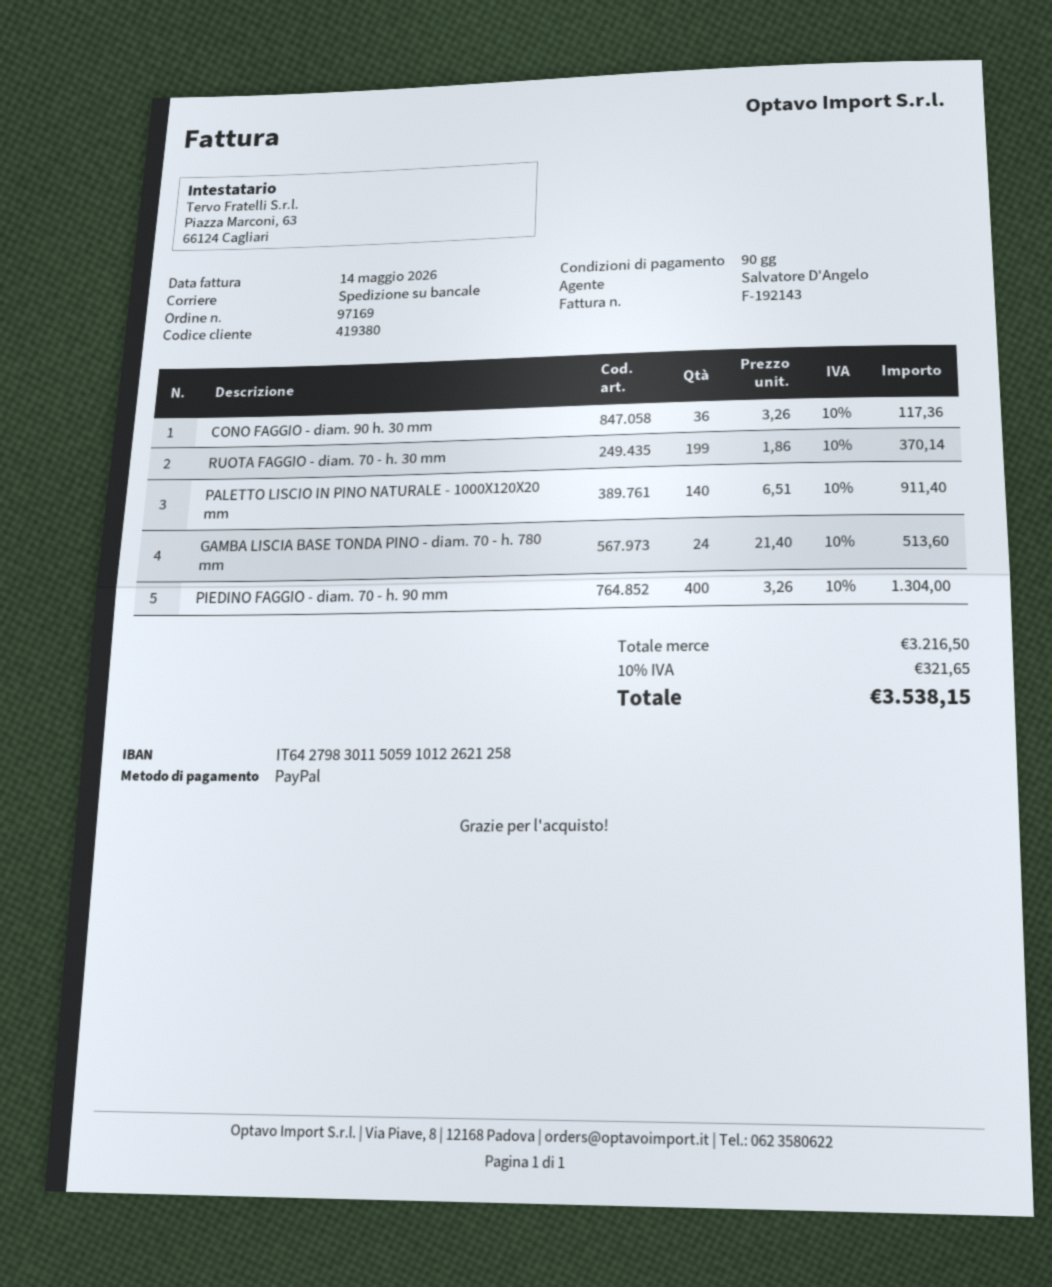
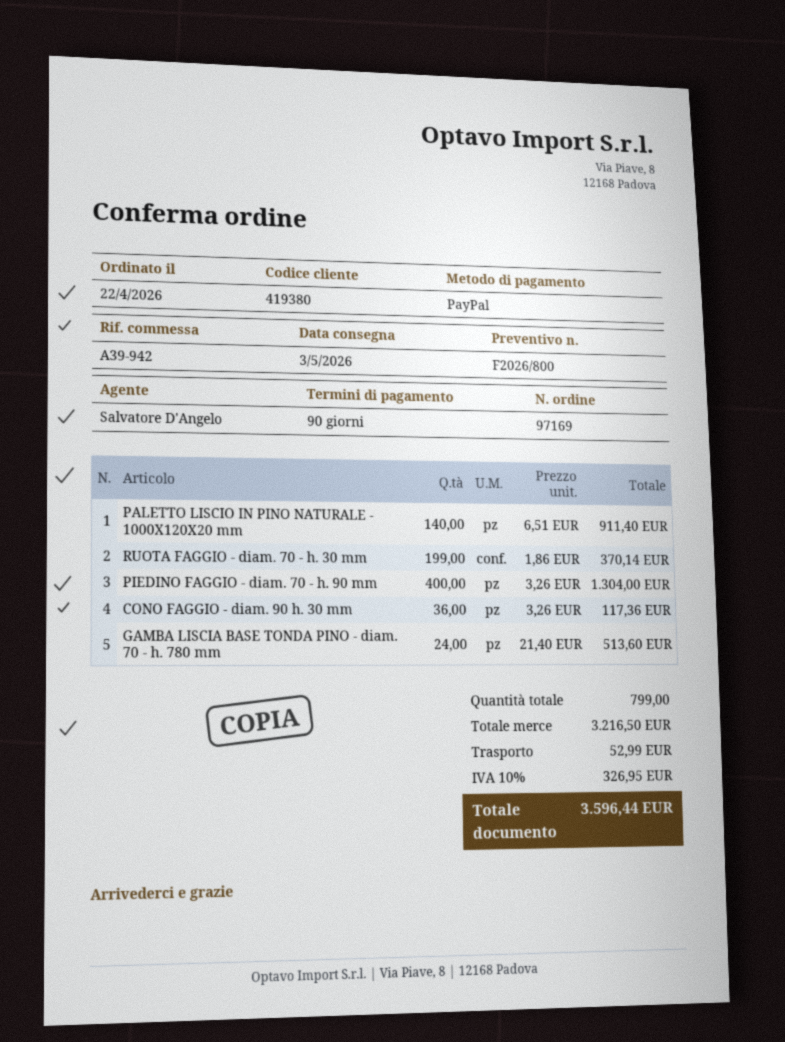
shipping: none -> 52.99
tax: 10% = 321.65 -> 10% = 326.95
total: 3538.15 -> 3596.44

